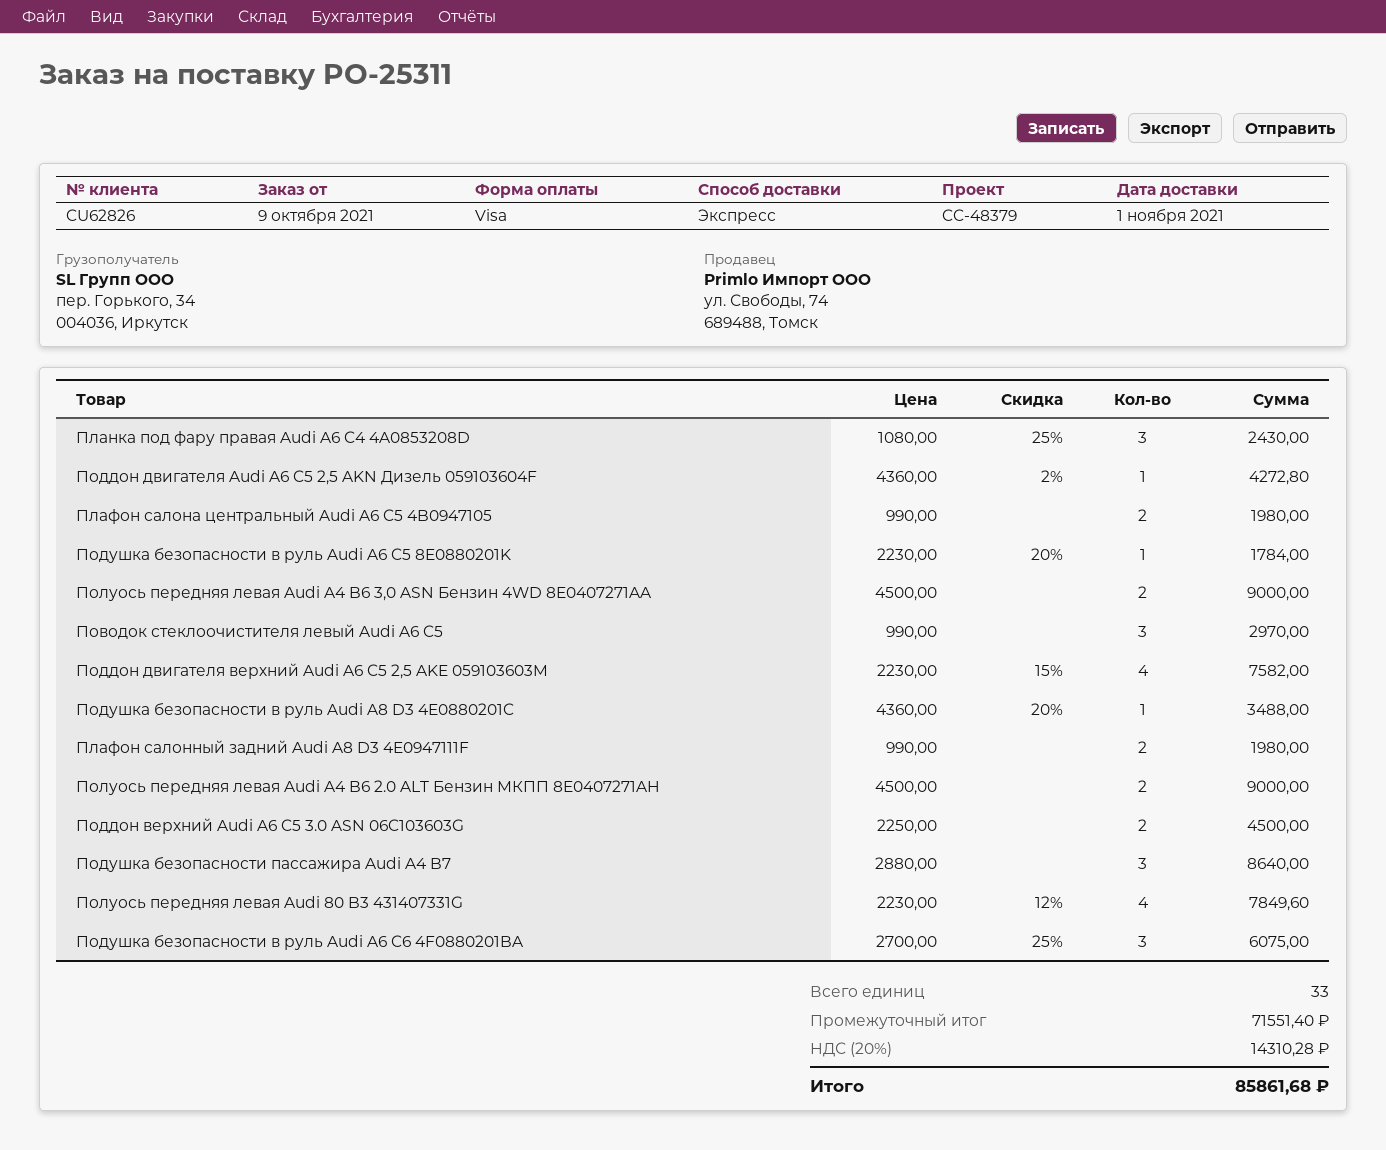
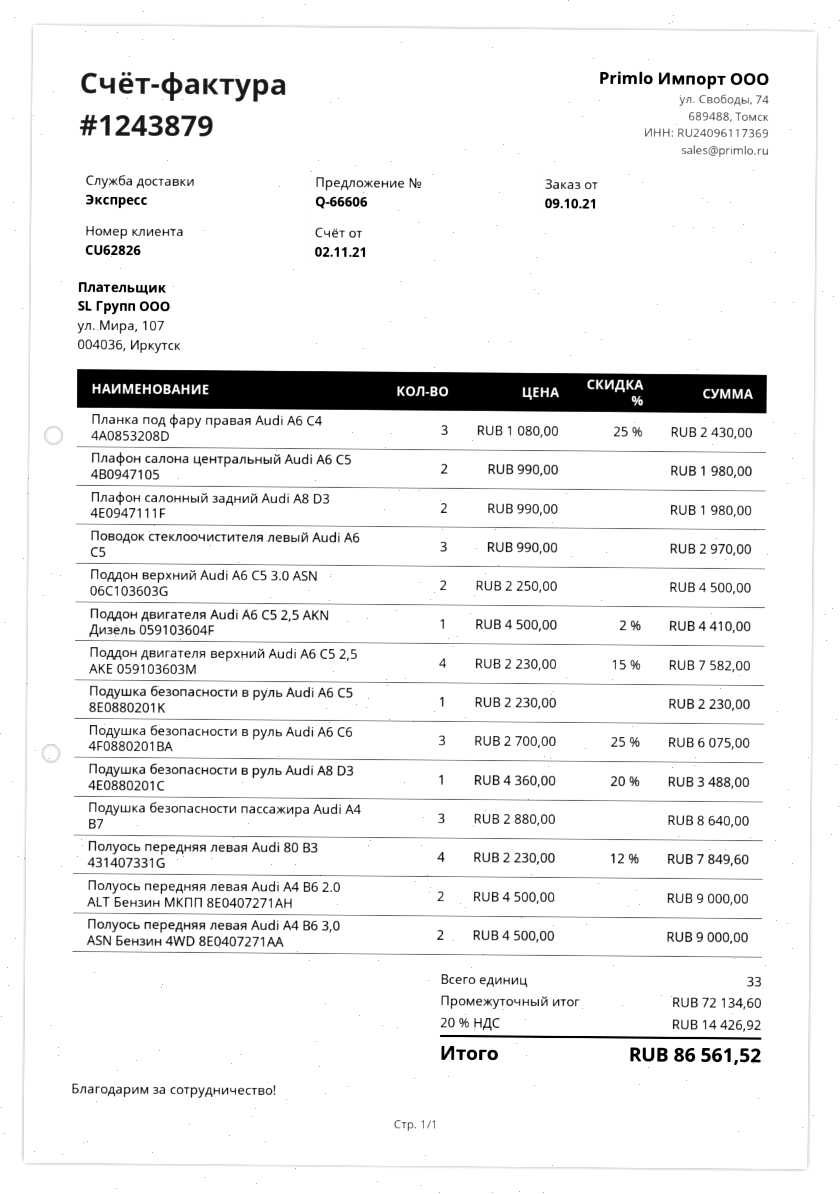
Поддон двигателя Audi A6 C5 2,5 AKN Дизель 059103604F: 1 x 4360.00 - 2% = 4272.80 -> 1 x 4500.00 - 2% = 4410.00
Подушка безопасности в руль Audi A6 C5 8E0880201K: 1 x 2230.00 - 20% = 1784.00 -> 1 x 2230.00 = 2230.00
subtotal: 71551.40 -> 72134.60
tax: 20% = 14310.28 -> 20% = 14426.92
total: 85861.68 -> 86561.52

